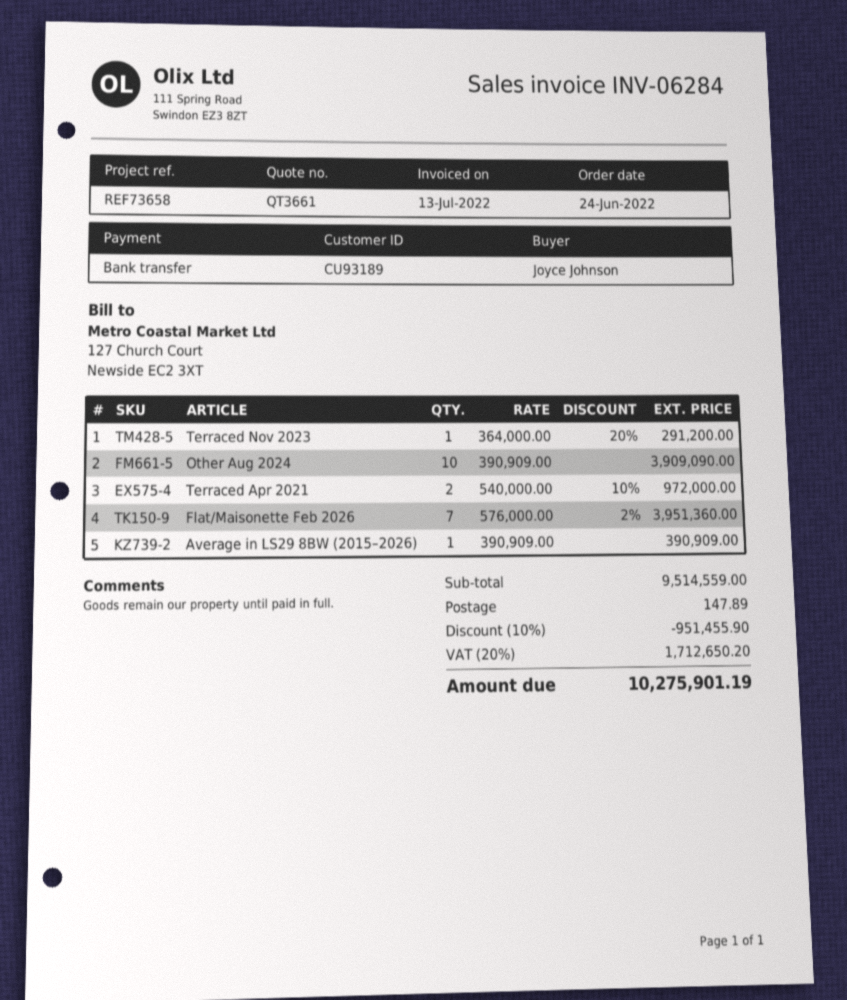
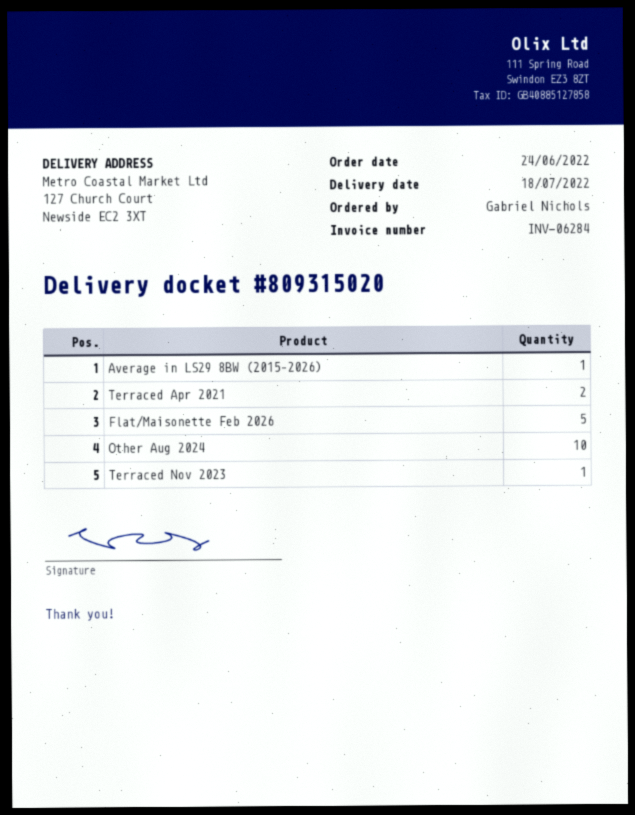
ordered by: Joyce Johnson -> Gabriel Nichols
Flat/Maisonette Feb 2026: 7 -> 5

